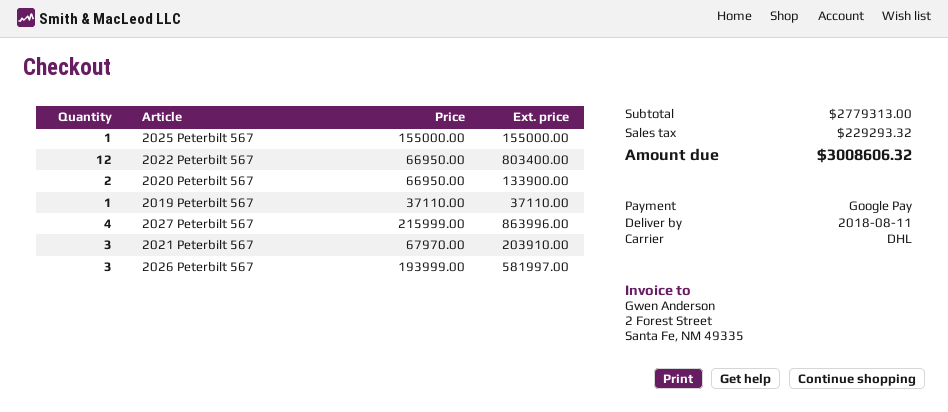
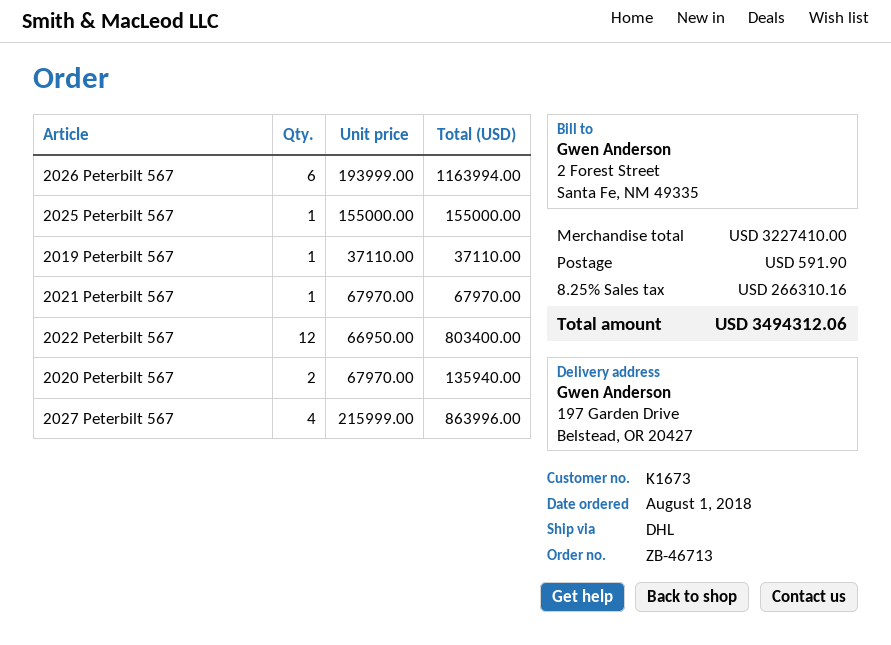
2020 Peterbilt 567: 2 x 66950.00 = 133900.00 -> 2 x 67970.00 = 135940.00
2021 Peterbilt 567: 3 x 67970.00 = 203910.00 -> 1 x 67970.00 = 67970.00
2026 Peterbilt 567: 3 x 193999.00 = 581997.00 -> 6 x 193999.00 = 1163994.00
subtotal: 2779313.00 -> 3227410.00
shipping: none -> 591.90
tax: 229293.32 -> 266310.16
total: 3008606.32 -> 3494312.06

